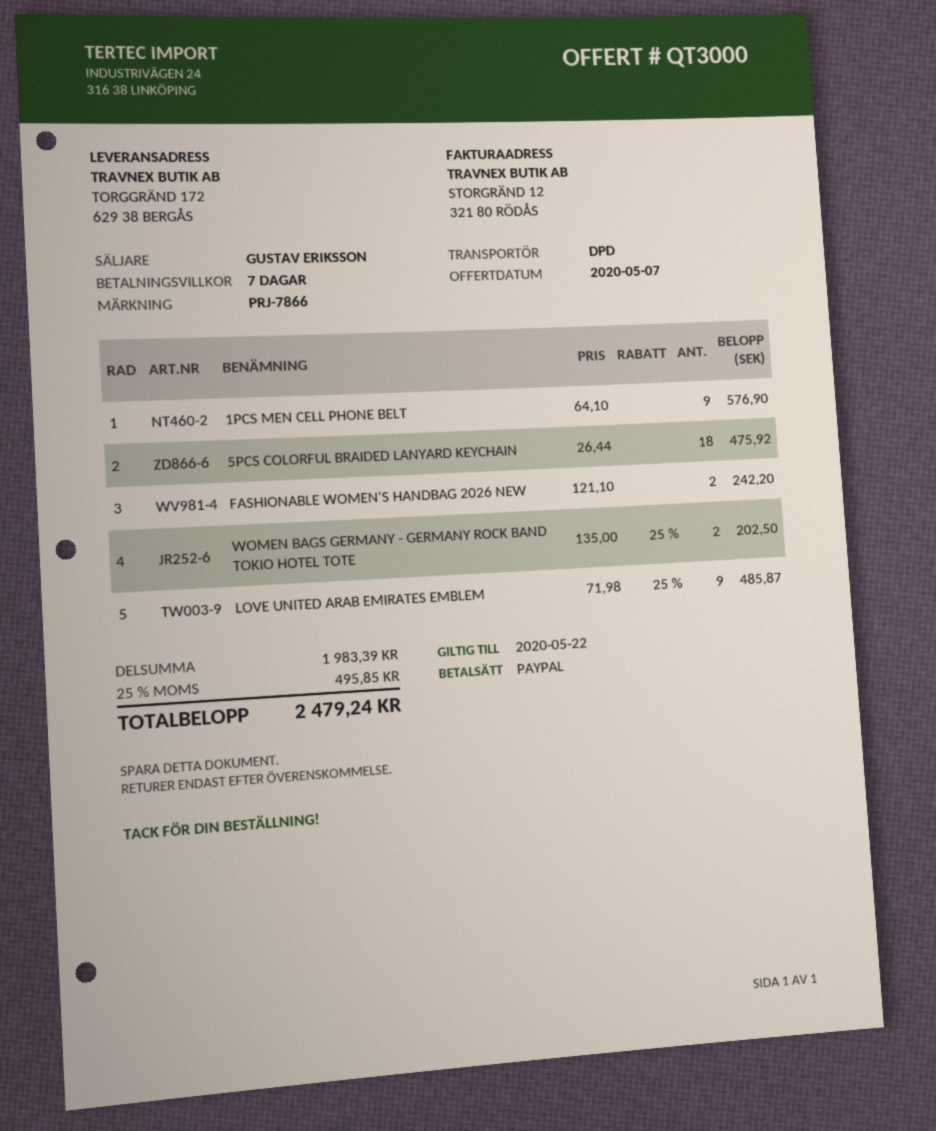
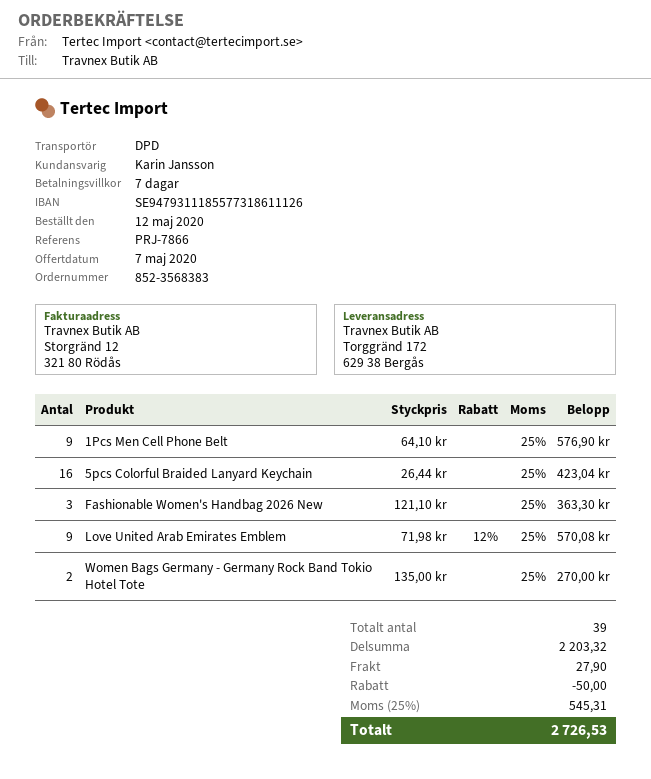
sales rep: GUSTAV ERIKSSON -> Karin Jansson
5PCS COLORFUL BRAIDED LANYARD KEYCHAIN: 18 x 26.44 = 475.92 -> 16 x 26.44 = 423.04
FASHIONABLE WOMEN'S HANDBAG 2026 NEW: 2 x 121.10 = 242.20 -> 3 x 121.10 = 363.30
WOMEN BAGS GERMANY - GERMANY ROCK BAND TOKIO HOTEL TOTE: 2 x 135.00 - 25% = 202.50 -> 2 x 135.00 = 270.00
LOVE UNITED ARAB EMIRATES EMBLEM: 9 x 71.98 - 25% = 485.87 -> 9 x 71.98 - 12% = 570.08
subtotal: 1983.39 -> 2203.32
discount: none -> 50.00
shipping: none -> 27.90
tax: 25% = 495.85 -> 25% = 545.31
total: 2479.24 -> 2726.53

